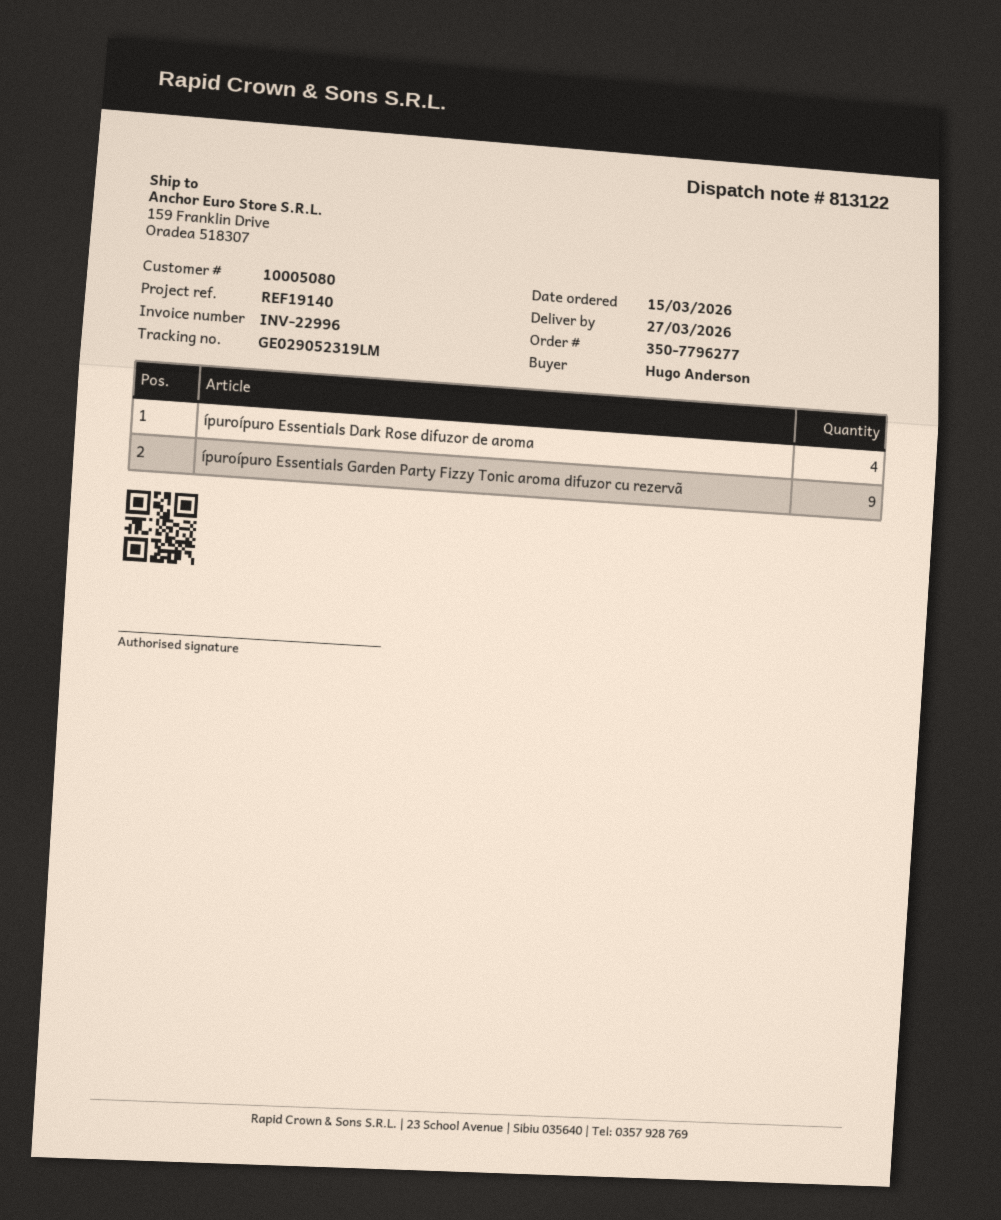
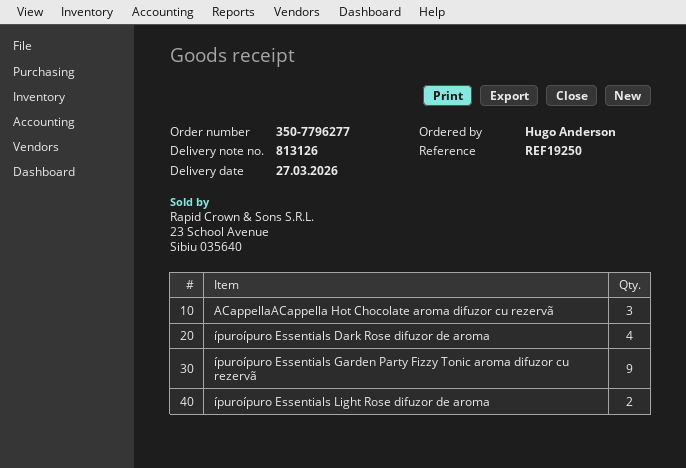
delivery note number: 813122 -> 813126
reference: REF19140 -> REF19250
ACappellaACappella Hot Chocolate aroma difuzor cu rezervã: none -> 3
ípuroípuro Essentials Light Rose difuzor de aroma: none -> 2

